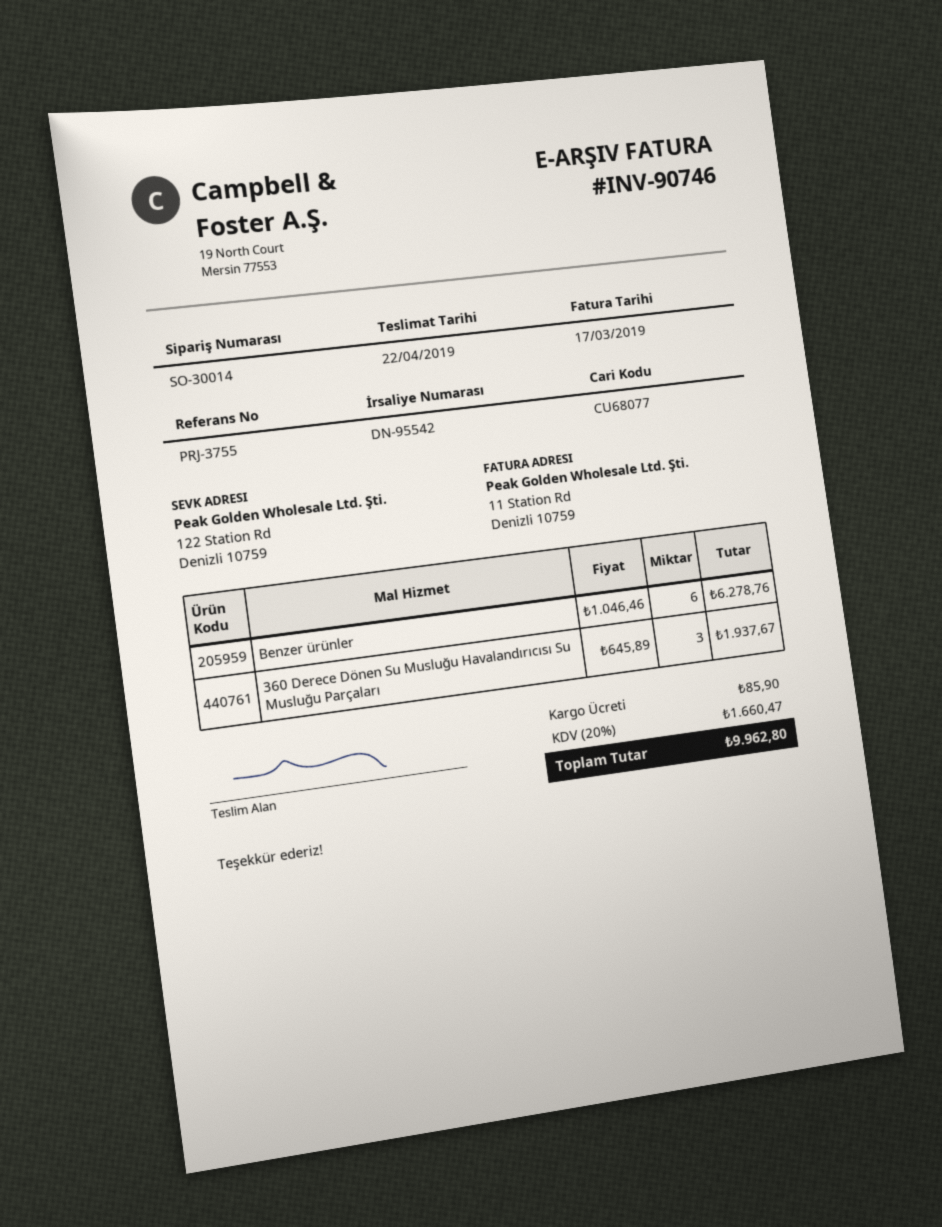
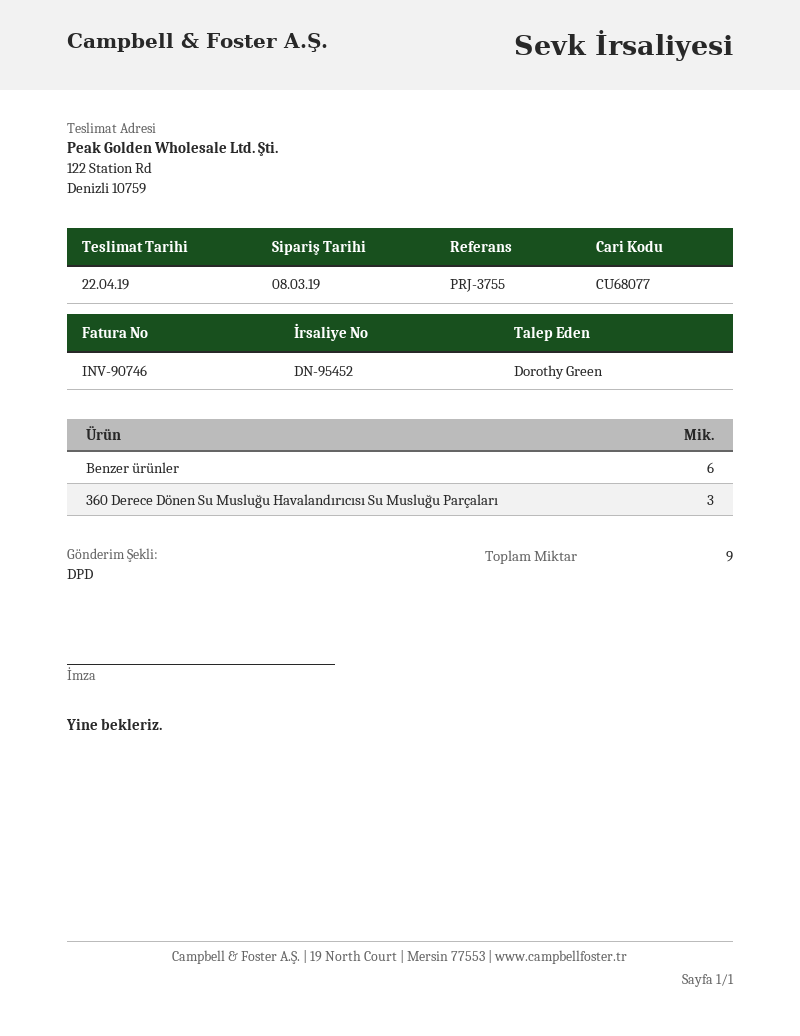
delivery note number: DN-95542 -> DN-95452

